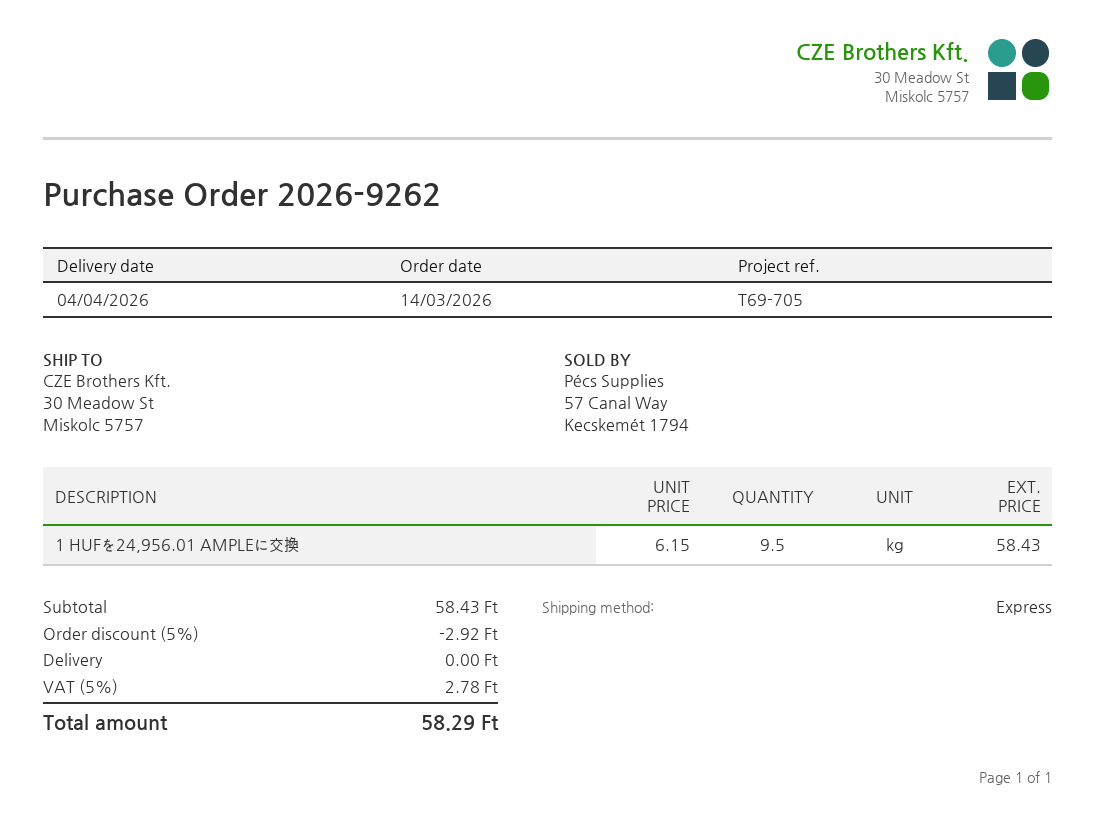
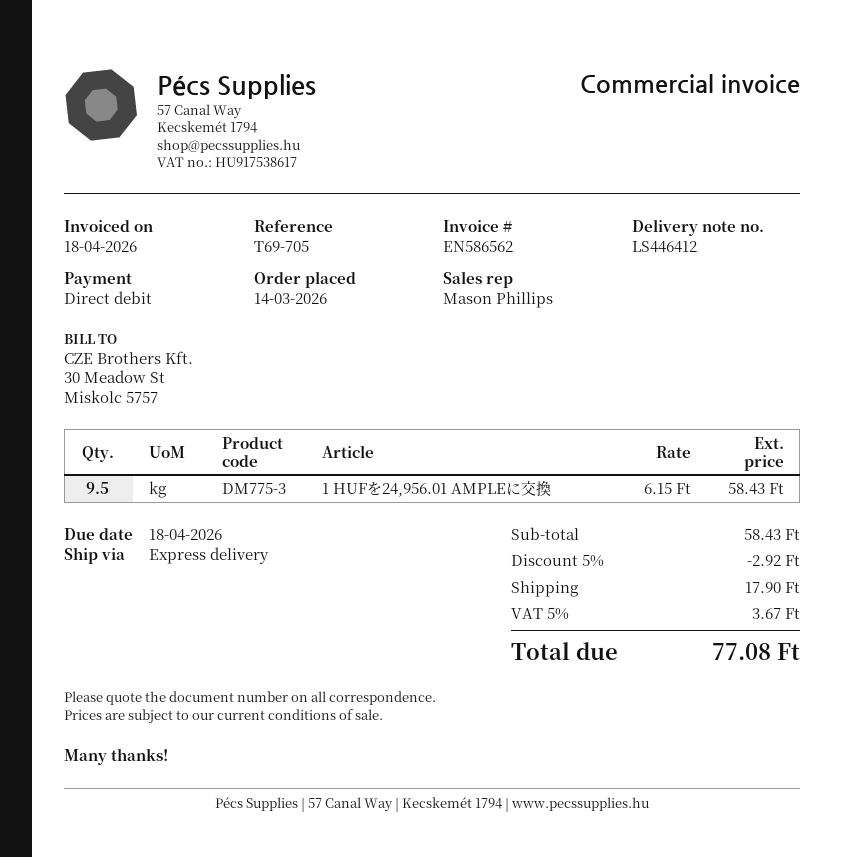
shipping: 0.00 -> 17.90
tax: 5% = 2.78 -> 5% = 3.67
total: 58.29 -> 77.08

